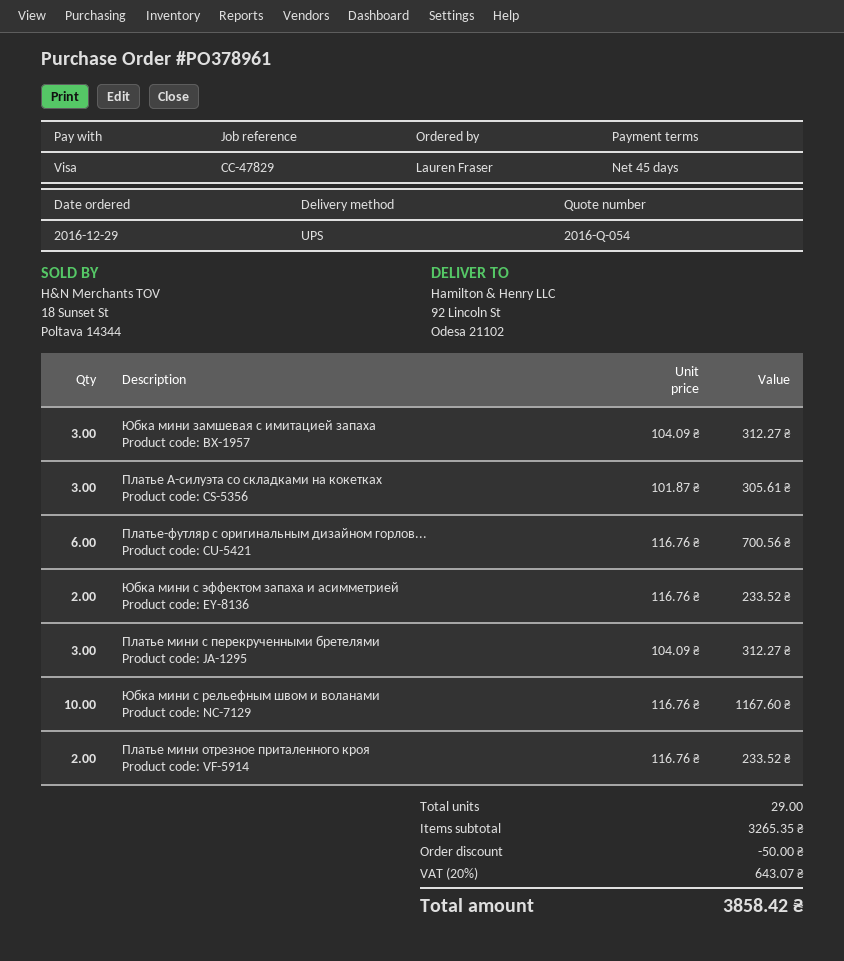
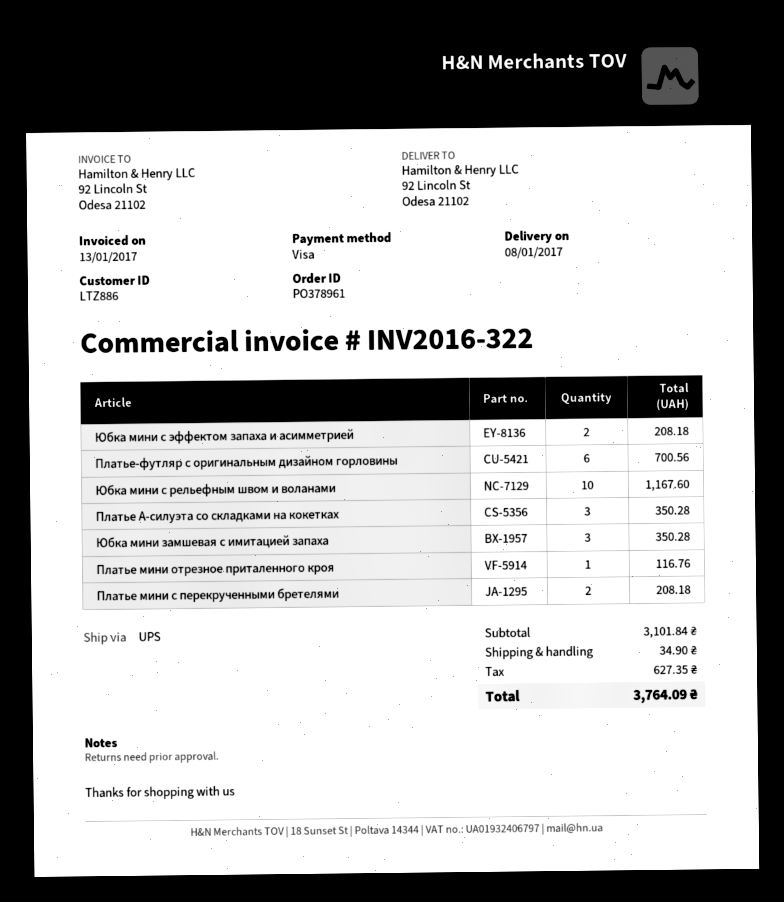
Юбка мини замшевая с имитацией запаха: 3 for 312.27 -> 3 for 350.28
Платье А-силуэта со складками на кокетках: 3 for 305.61 -> 3 for 350.28
Юбка мини с эффектом запаха и асимметрией: 2 for 233.52 -> 2 for 208.18
Платье мини с перекрученными бретелями: 3 for 312.27 -> 2 for 208.18
Платье мини отрезное приталенного кроя: 2 for 233.52 -> 1 for 116.76
subtotal: 3265.35 -> 3101.84
discount: 50.00 -> none
shipping: none -> 34.90
tax: 643.07 -> 627.35
total: 3858.42 -> 3764.09

